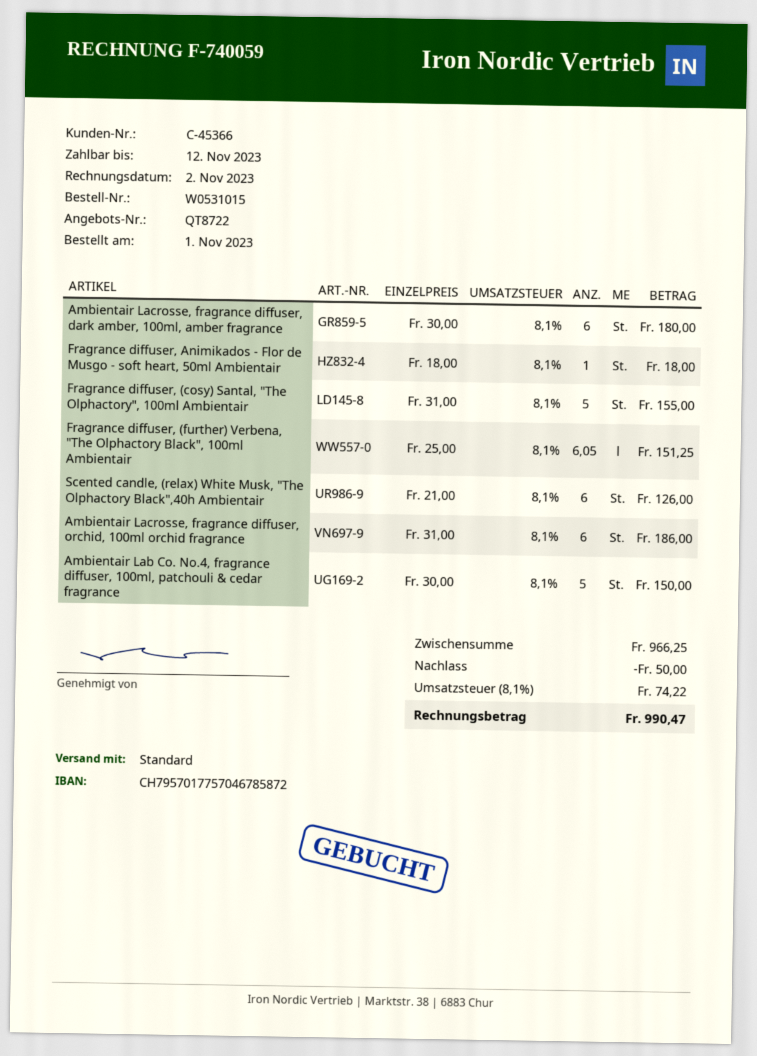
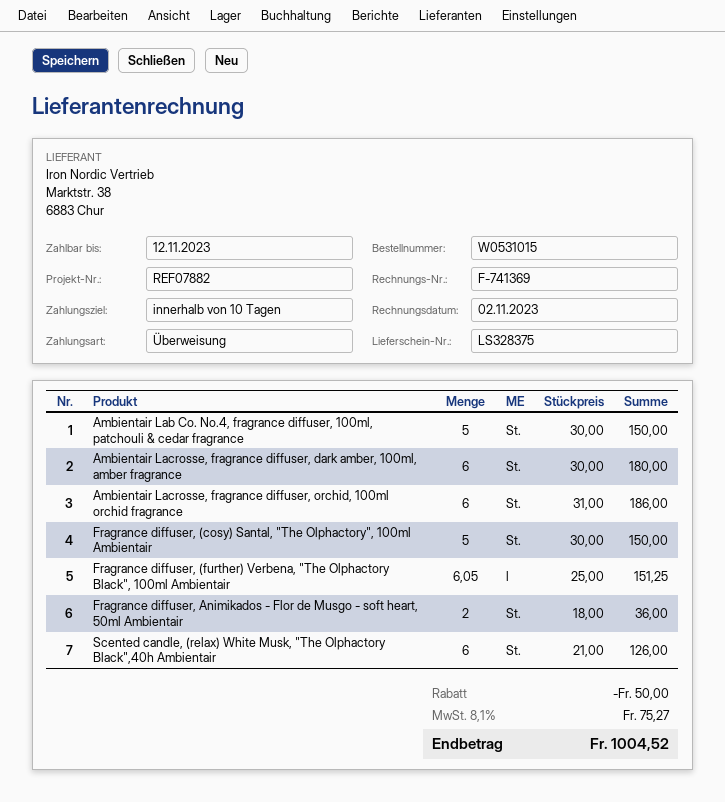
invoice number: F-740059 -> F-741369
Fragrance diffuser, Animikados - Flor de Musgo - soft heart, 50ml Ambientair: 1 x 18.00 = 18.00 -> 2 x 18.00 = 36.00
Fragrance diffuser, (cosy) Santal, "The Olphactory", 100ml Ambientair: 5 x 31.00 = 155.00 -> 5 x 30.00 = 150.00
tax: 8.1% = 74.22 -> 8.1% = 75.27
total: 990.47 -> 1004.52

